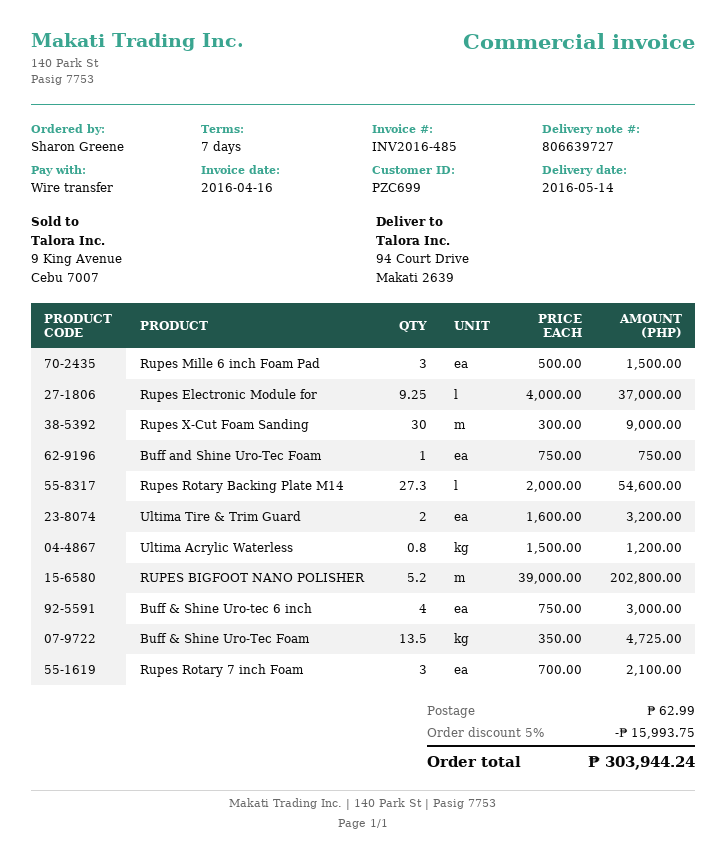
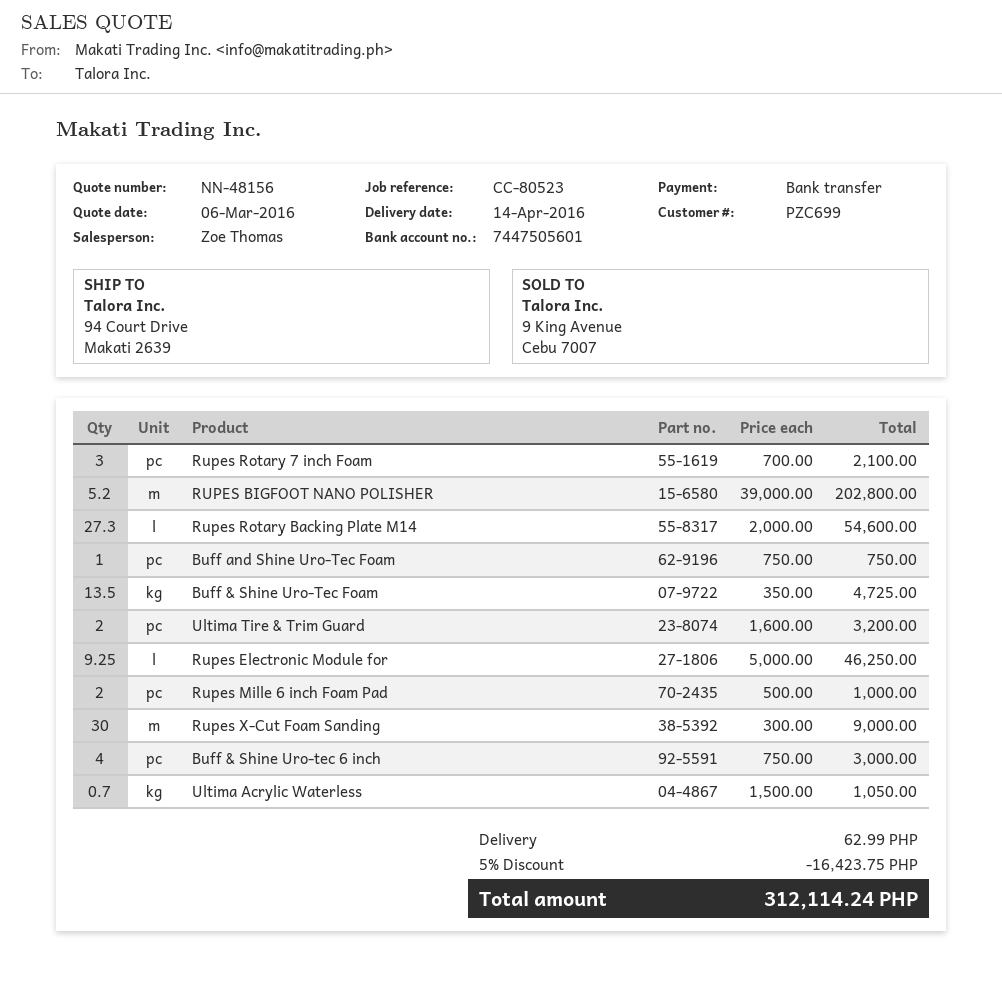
delivery date: 2016-05-14 -> 2016-04-14
Rupes Mille 6 inch Foam Pad: 3 x 500.00 = 1500.00 -> 2 x 500.00 = 1000.00
Rupes Electronic Module for: 9.25 x 4000.00 = 37000.00 -> 9.25 x 5000.00 = 46250.00
Ultima Acrylic Waterless: 0.8 x 1500.00 = 1200.00 -> 0.7 x 1500.00 = 1050.00
discount: 5% = 15993.75 -> 5% = 16423.75
total: 303944.24 -> 312114.24

